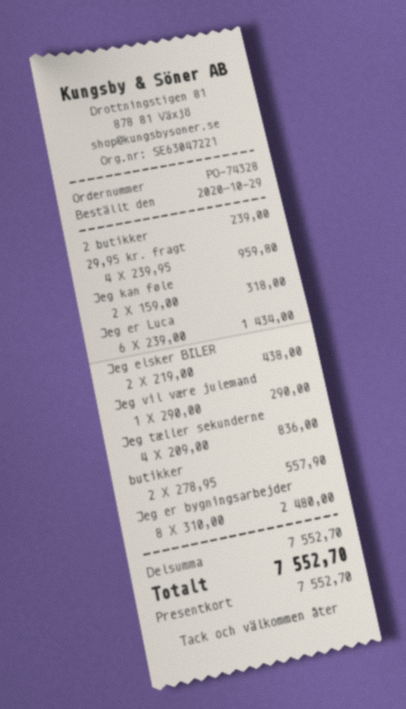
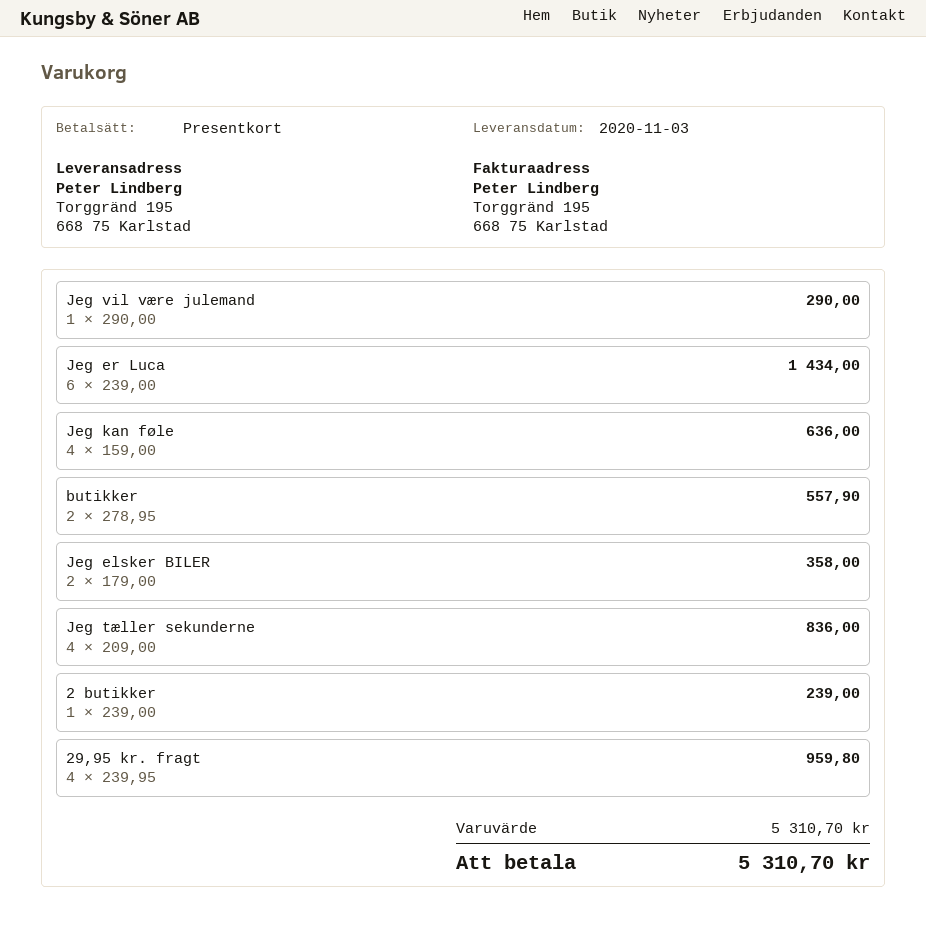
Jeg kan føle: 2 x 159.00 = 318.00 -> 4 x 159.00 = 636.00
Jeg elsker BILER: 2 x 219.00 = 438.00 -> 2 x 179.00 = 358.00
Jeg er bygningsarbejder: 8 x 310.00 = 2480.00 -> none
subtotal: 7552.70 -> 5310.70
total: 7552.70 -> 5310.70

